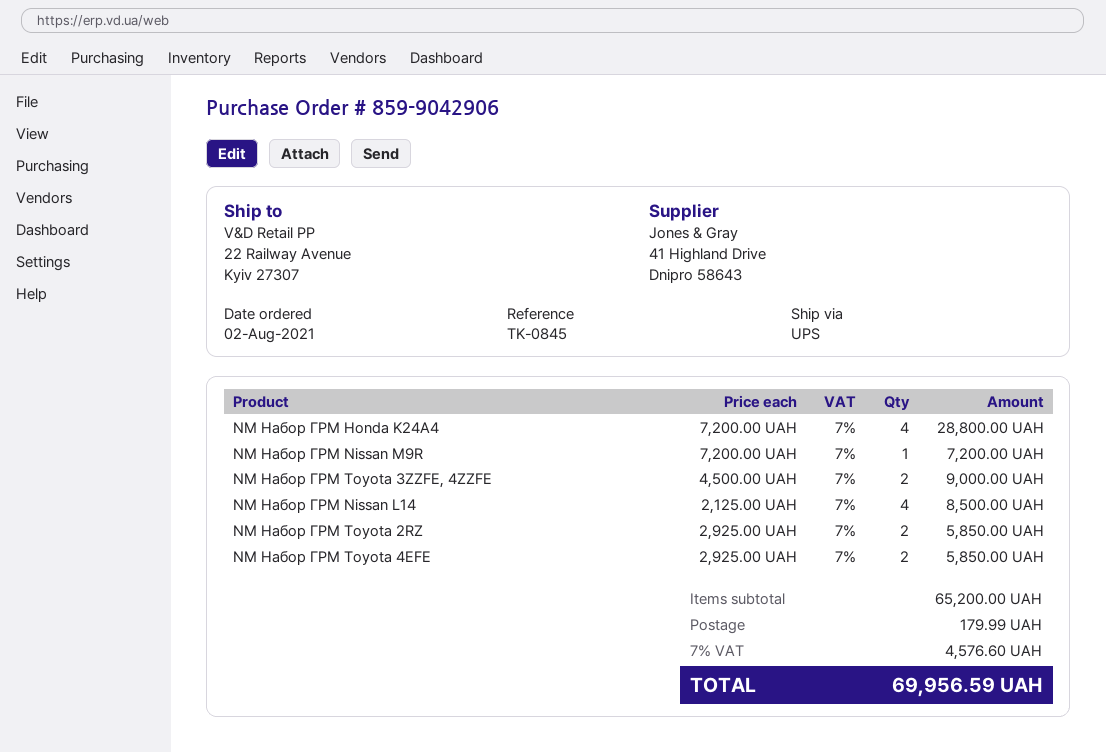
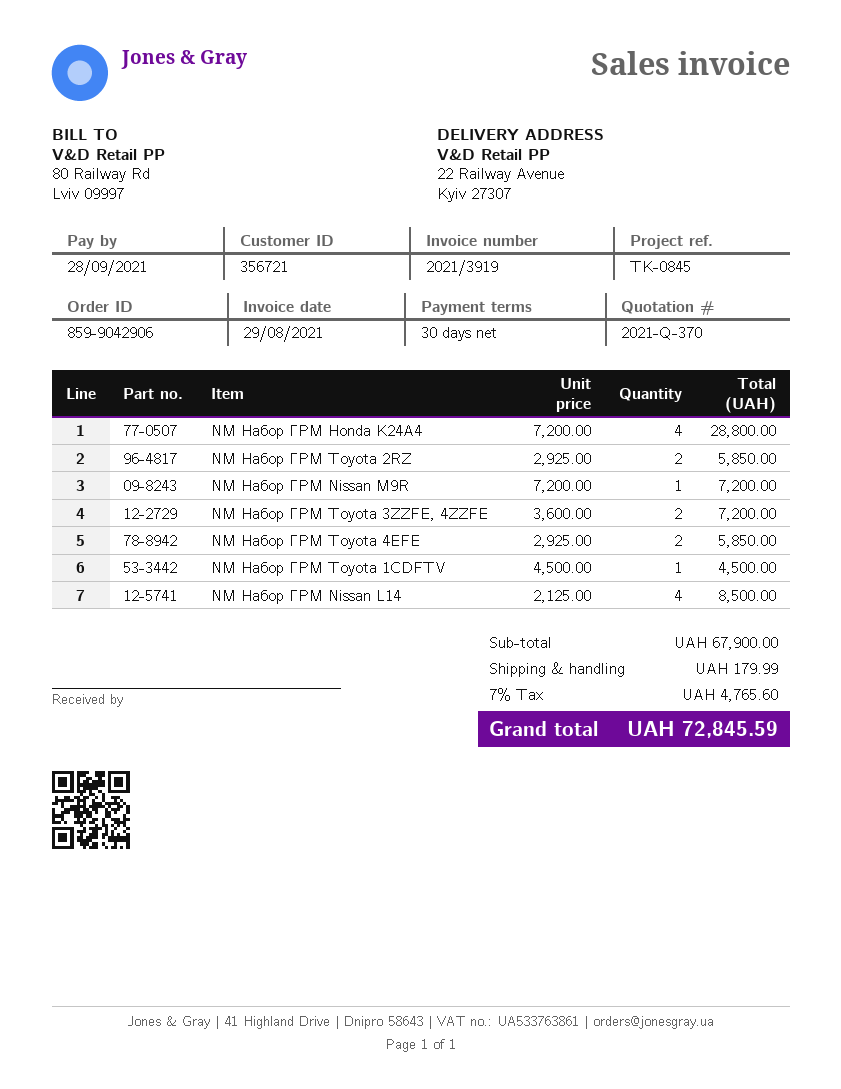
NM Набор ГРМ Toyota 3ZZFE, 4ZZFE: 2 x 4500.00 = 9000.00 -> 2 x 3600.00 = 7200.00
NM Набор ГРМ Toyota 1CDFTV: none -> 1 x 4500.00 = 4500.00
subtotal: 65200.00 -> 67900.00
tax: 7% = 4576.60 -> 7% = 4765.60
total: 69956.59 -> 72845.59

